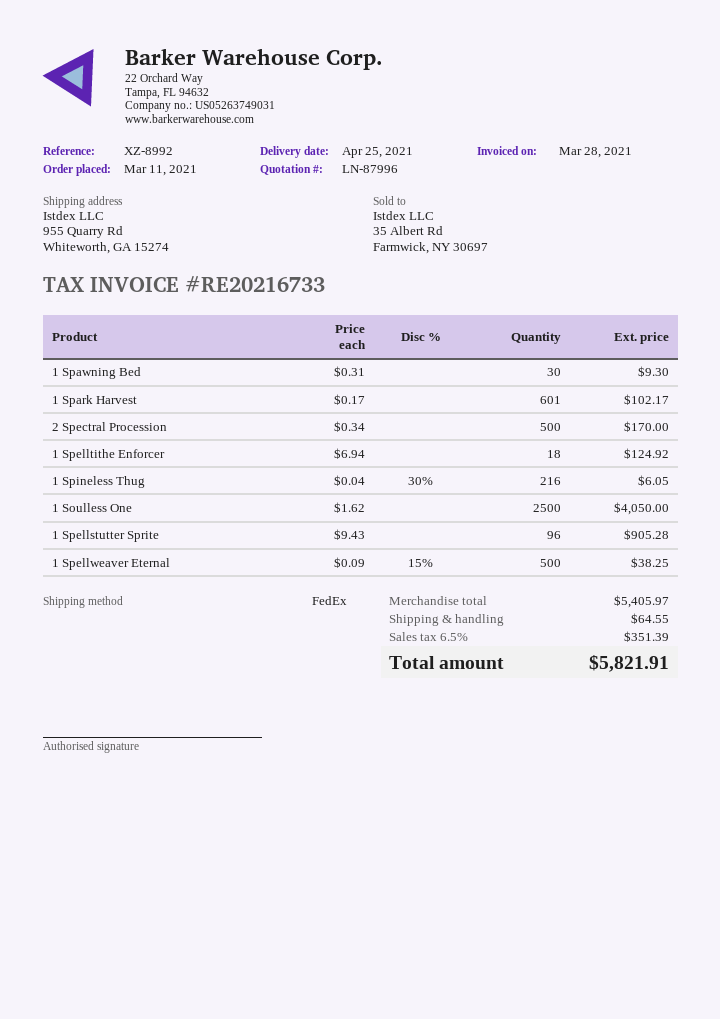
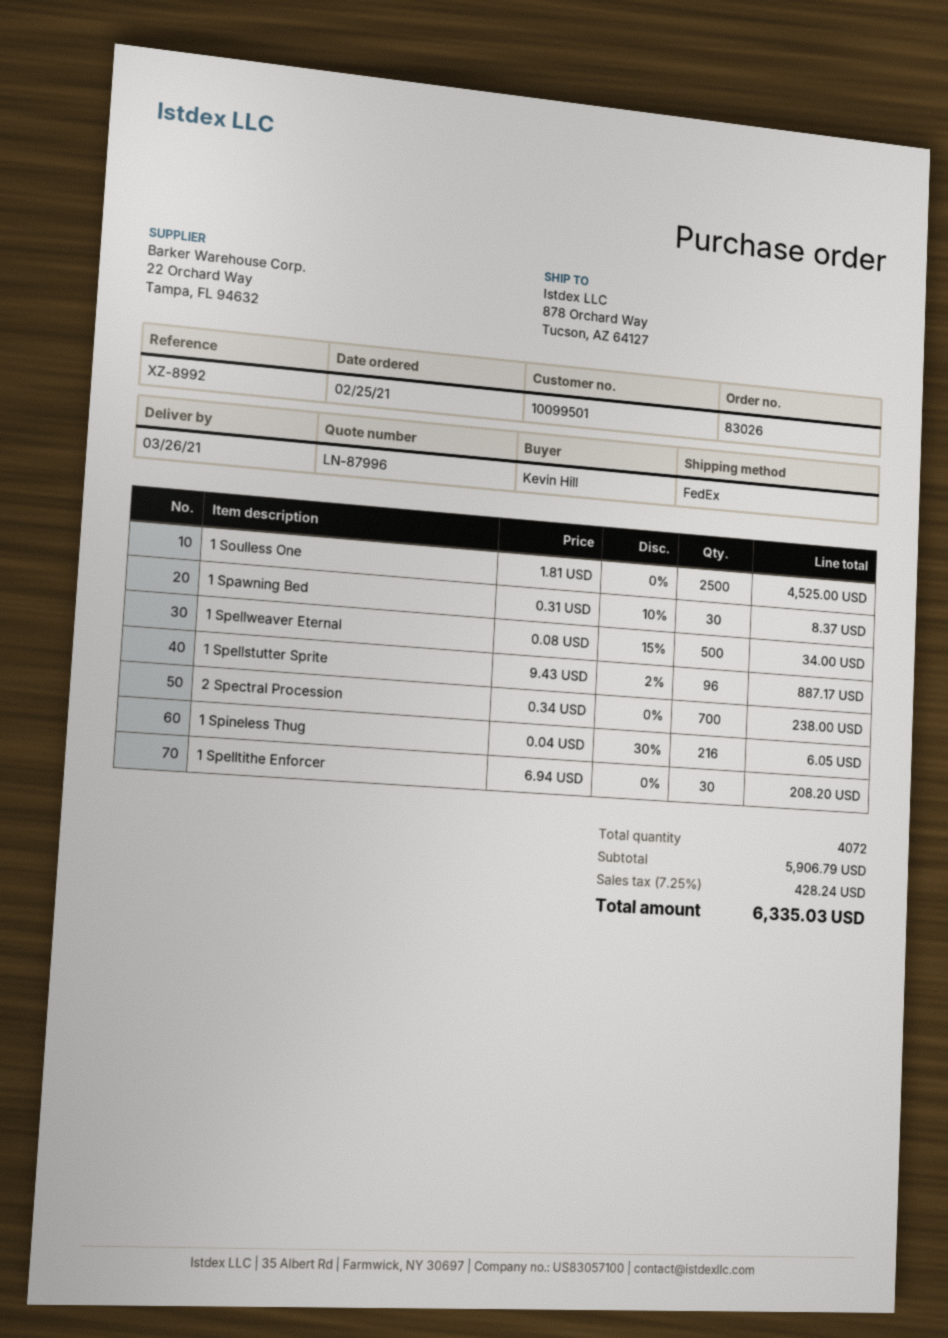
order date: 2021-03-11 -> 2021-02-25
delivery date: 2021-04-25 -> 2021-03-26
ship to: 955 Quarry Rd, Whiteworth, GA 15274 -> 878 Orchard Way, Tucson, AZ 64127
1 Spawning Bed: 30 x 0.31 = 9.30 -> 30 x 0.31 - 10% = 8.37
1 Spark Harvest: 601 x 0.17 = 102.17 -> none
2 Spectral Procession: 500 x 0.34 = 170.00 -> 700 x 0.34 = 238.00
1 Spelltithe Enforcer: 18 x 6.94 = 124.92 -> 30 x 6.94 = 208.20
1 Soulless One: 2500 x 1.62 = 4050.00 -> 2500 x 1.81 = 4525.00
1 Spellstutter Sprite: 96 x 9.43 = 905.28 -> 96 x 9.43 - 2% = 887.17
1 Spellweaver Eternal: 500 x 0.09 - 15% = 38.25 -> 500 x 0.08 - 15% = 34.00
subtotal: 5405.97 -> 5906.79
shipping: 64.55 -> none
tax: 6.5% = 351.39 -> 7.25% = 428.24
total: 5821.91 -> 6335.03

